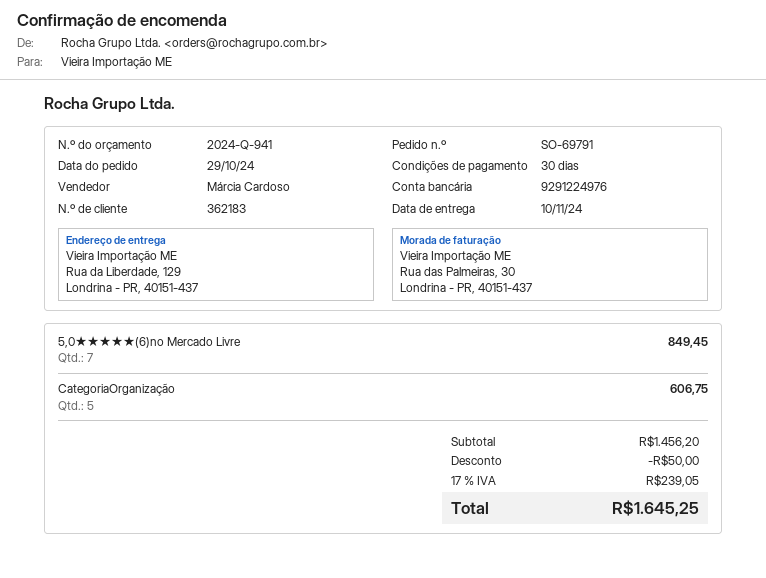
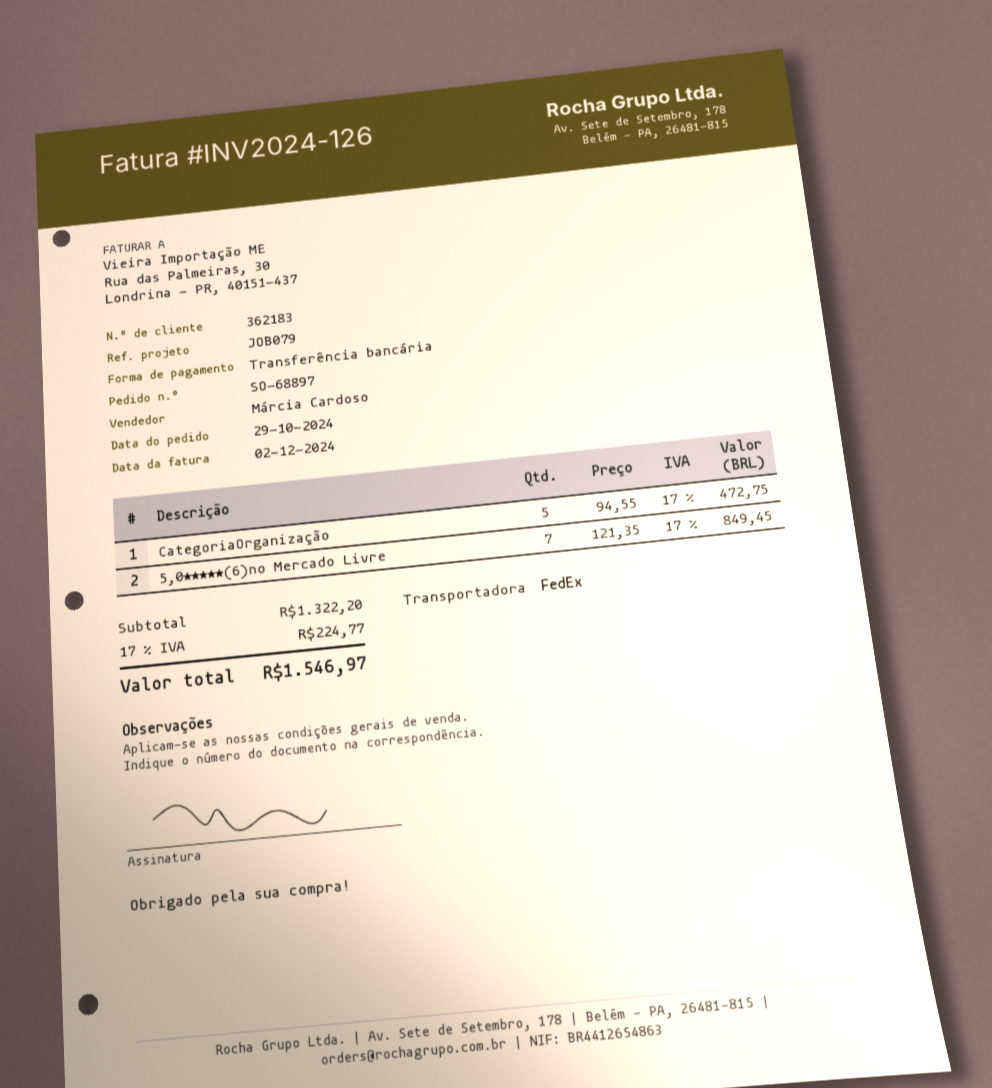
order number: SO-69791 -> SO-68897
CategoriaOrganização: 5 for 606.75 -> 5 for 472.75
subtotal: 1456.20 -> 1322.20
discount: 50.00 -> none
tax: 17% = 239.05 -> 17% = 224.77
total: 1645.25 -> 1546.97

